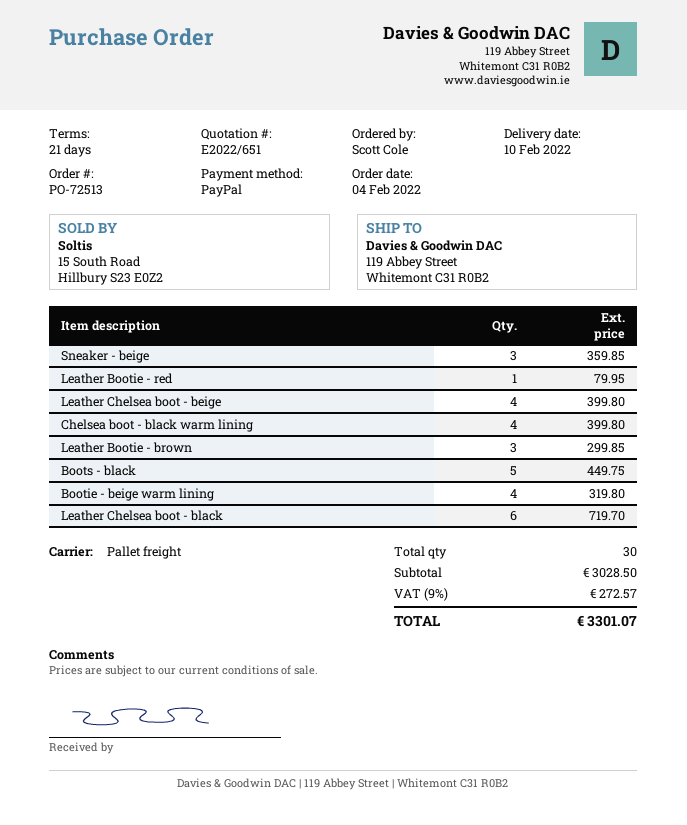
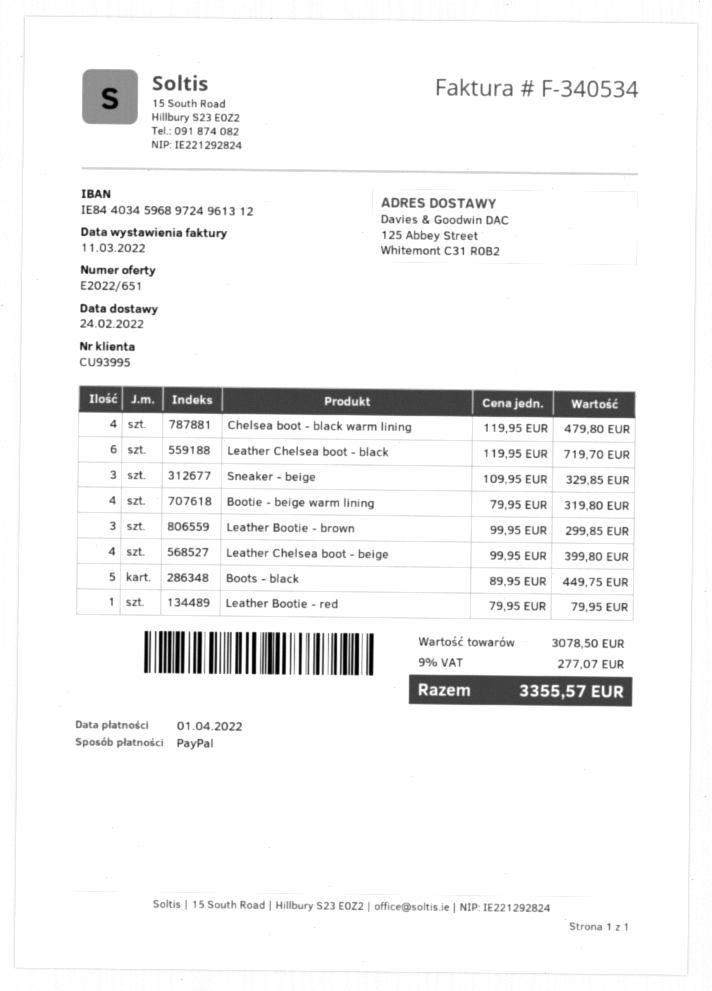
delivery date: 2022-02-10 -> 2022-02-24
ship to: 119 Abbey Street, Whitemont C31 R0B2 -> 125 Abbey Street, Whitemont C31 R0B2
Sneaker - beige: 3 for 359.85 -> 3 for 329.85
Chelsea boot - black warm lining: 4 for 399.80 -> 4 for 479.80
subtotal: 3028.50 -> 3078.50
tax: 9% = 272.57 -> 9% = 277.07
total: 3301.07 -> 3355.57

